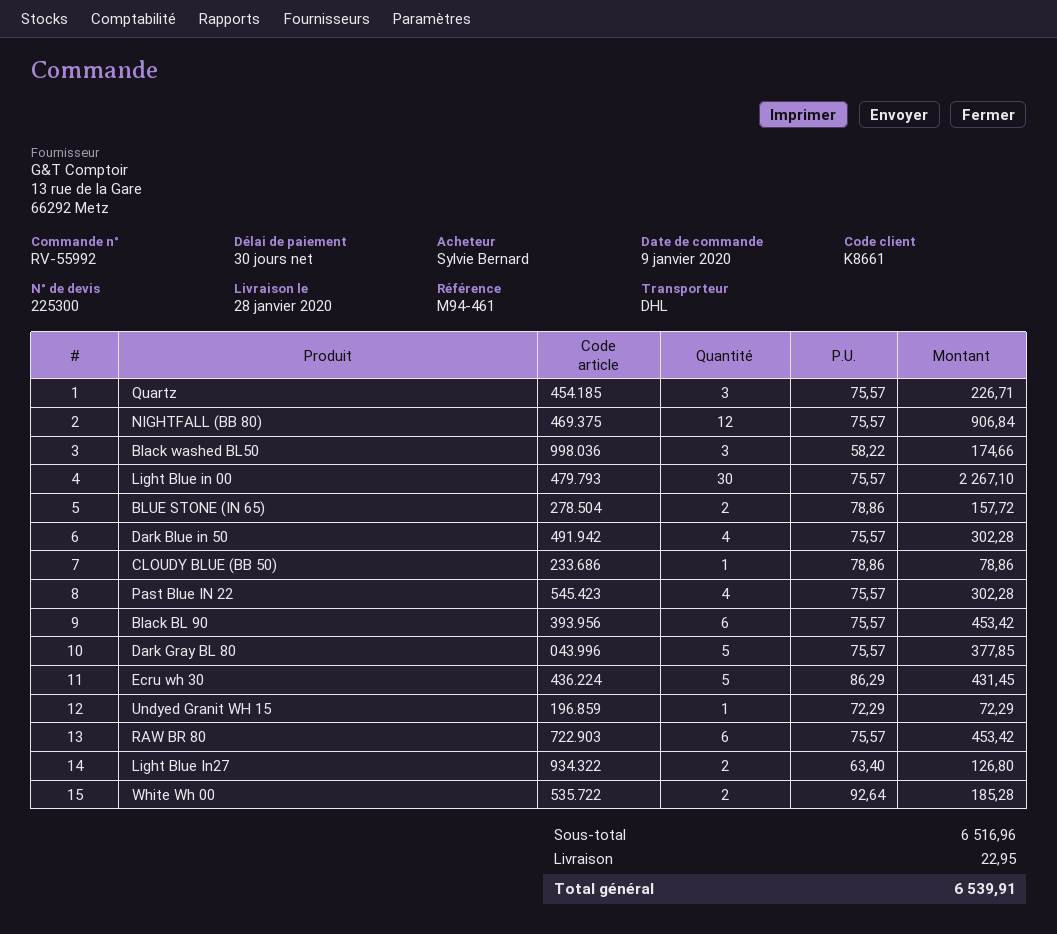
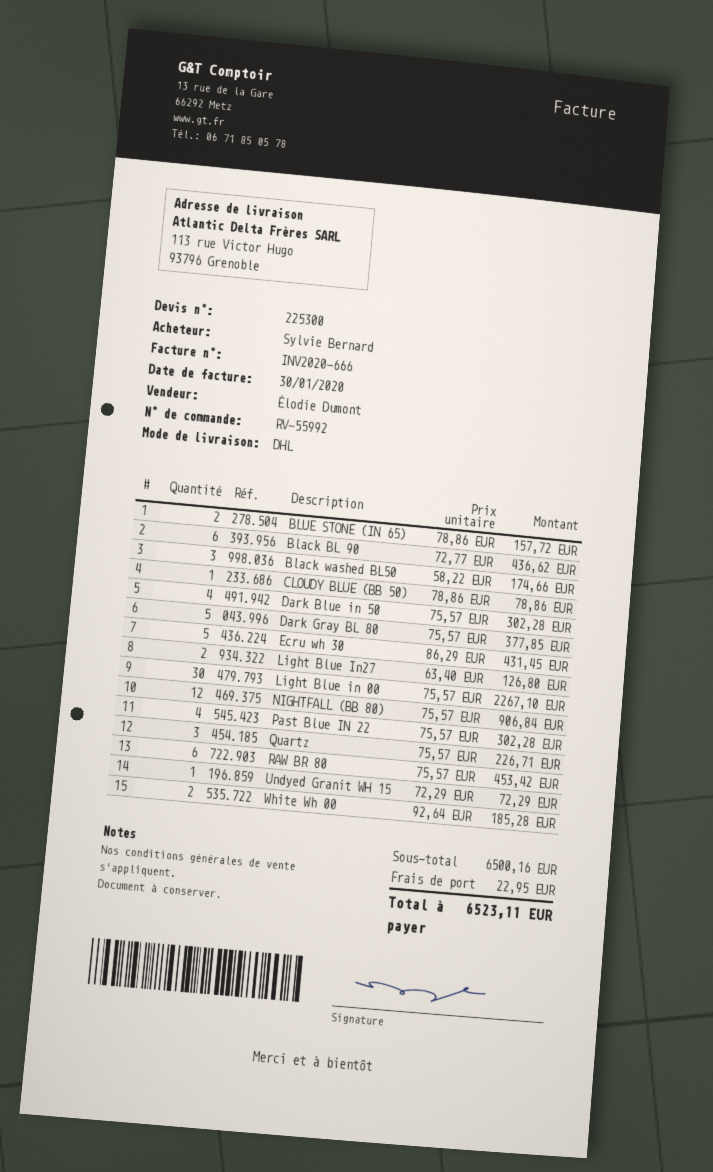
Black BL 90: 6 x 75.57 = 453.42 -> 6 x 72.77 = 436.62
subtotal: 6516.96 -> 6500.16
total: 6539.91 -> 6523.11

